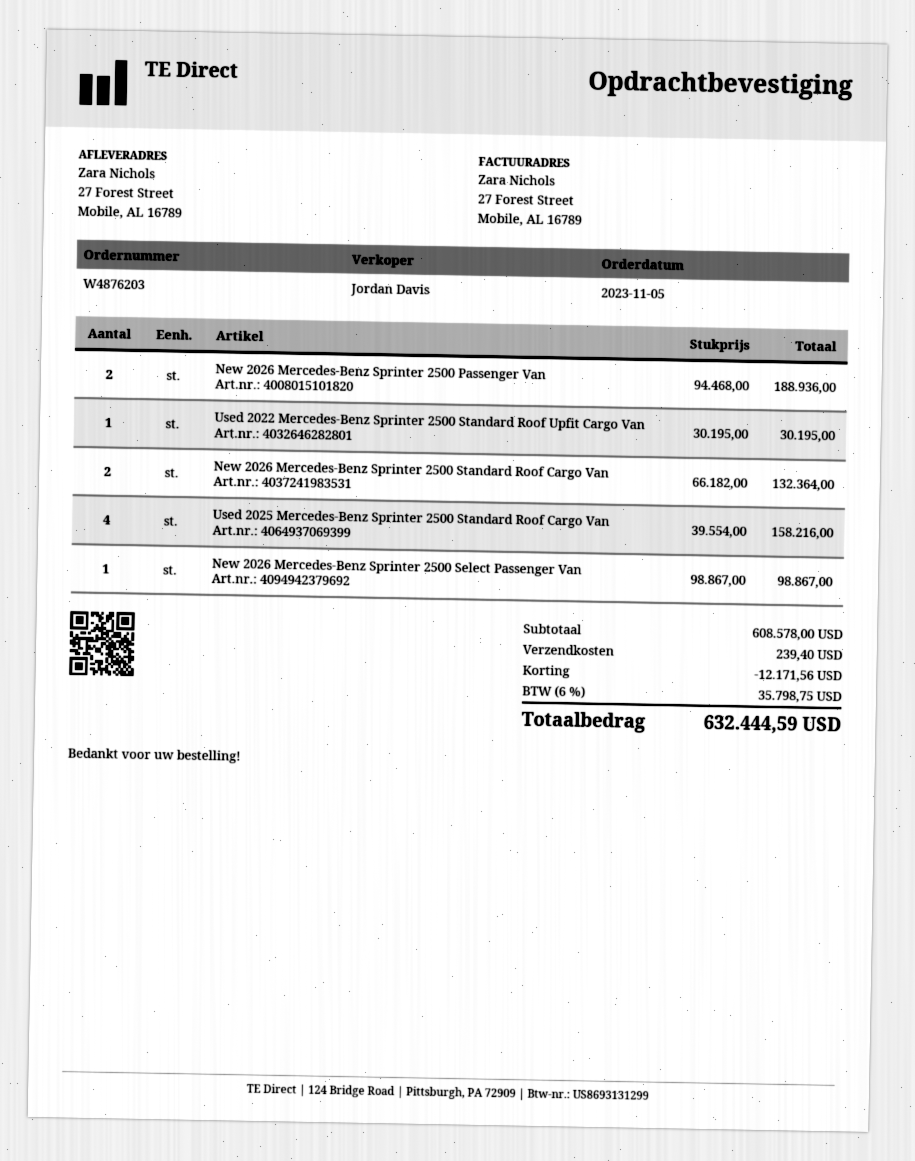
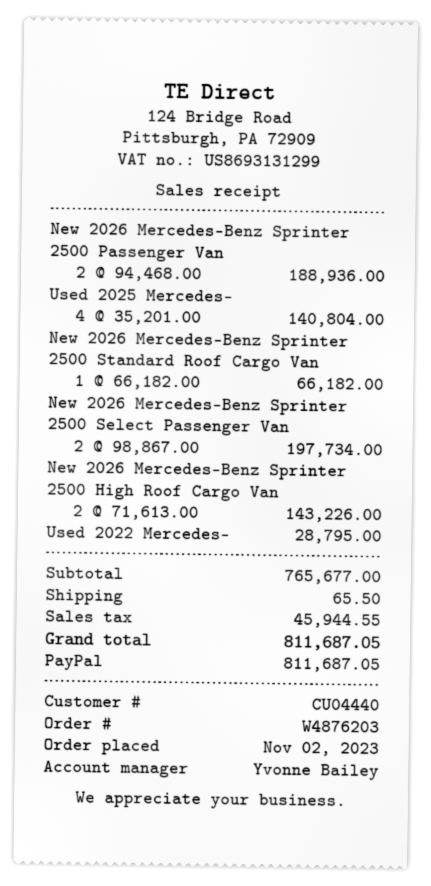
order date: 2023-11-05 -> 2023-11-02
sales rep: Jordan Davis -> Yvonne Bailey
Used 2022 Mercedes-Benz Sprinter 2500 Standard Roof Upfit Cargo Van: 1 x 30195.00 = 30195.00 -> 1 x 28795.00 = 28795.00
New 2026 Mercedes-Benz Sprinter 2500 Standard Roof Cargo Van: 2 x 66182.00 = 132364.00 -> 1 x 66182.00 = 66182.00
Used 2025 Mercedes-Benz Sprinter 2500 Standard Roof Cargo Van: 4 x 39554.00 = 158216.00 -> 4 x 35201.00 = 140804.00
New 2026 Mercedes-Benz Sprinter 2500 Select Passenger Van: 1 x 98867.00 = 98867.00 -> 2 x 98867.00 = 197734.00
New 2026 Mercedes-Benz Sprinter 2500 High Roof Cargo Van: none -> 2 x 71613.00 = 143226.00
subtotal: 608578.00 -> 765677.00
discount: 12171.56 -> none
shipping: 239.40 -> 65.50
tax: 35798.75 -> 45944.55
total: 632444.59 -> 811687.05

